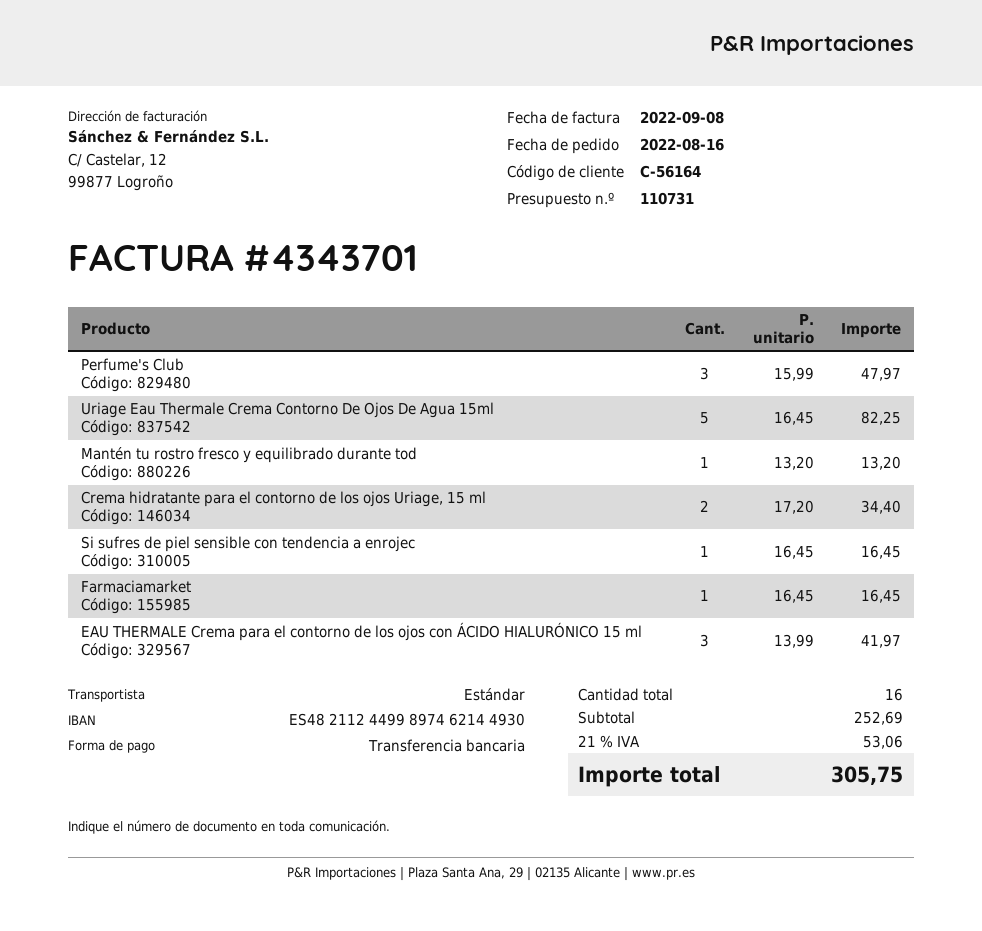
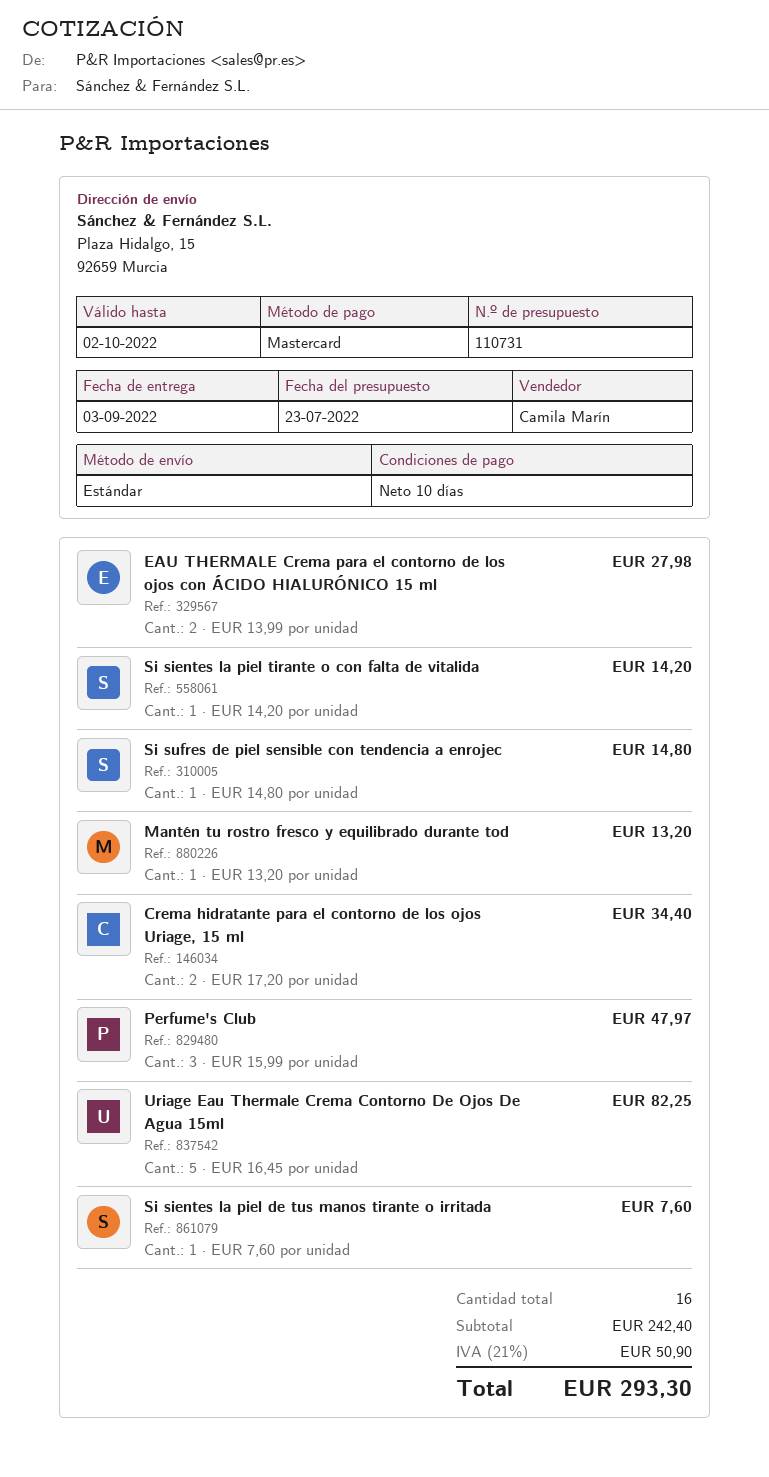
payment method: bank transfer -> Mastercard
Si sufres de piel sensible con tendencia a enrojec: 1 x 16.45 = 16.45 -> 1 x 14.80 = 14.80
Farmaciamarket: 1 x 16.45 = 16.45 -> none
EAU THERMALE Crema para el contorno de los ojos con ÁCIDO HIALURÓNICO 15 ml: 3 x 13.99 = 41.97 -> 2 x 13.99 = 27.98
Si sientes la piel tirante o con falta de vitalida: none -> 1 x 14.20 = 14.20
Si sientes la piel de tus manos tirante o irritada: none -> 1 x 7.60 = 7.60
subtotal: 252.69 -> 242.40
tax: 21% = 53.06 -> 21% = 50.90
total: 305.75 -> 293.30

